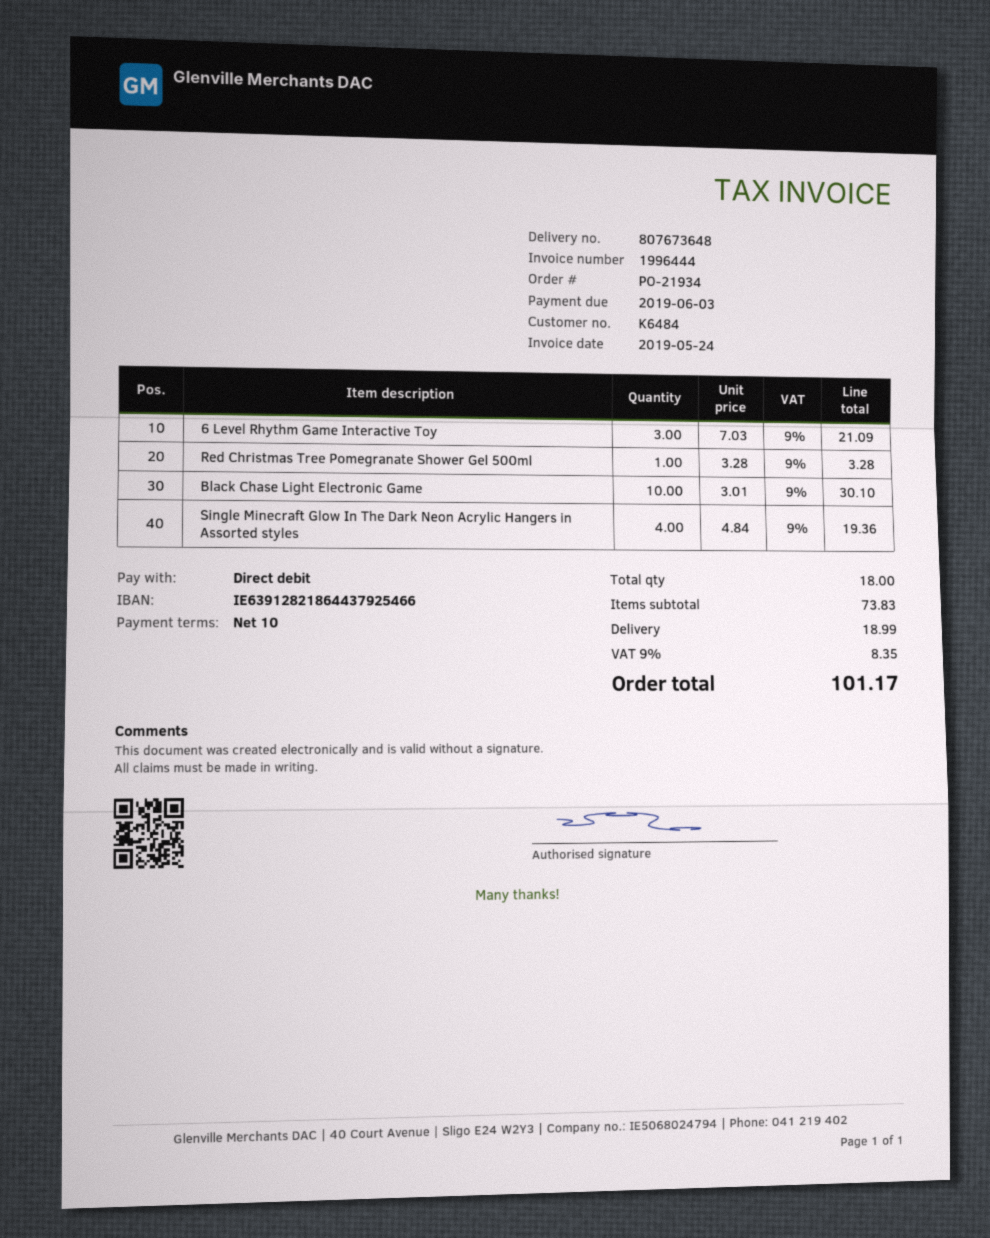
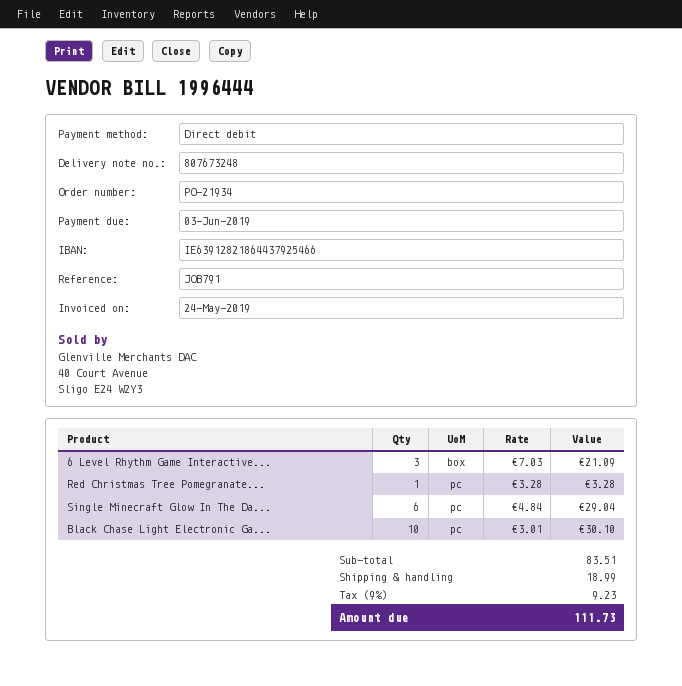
delivery note number: 807673648 -> 807673248
Single Minecraft Glow In The Dark Neon Acrylic Hangers in Assorted styles: 4 x 4.84 = 19.36 -> 6 x 4.84 = 29.04
subtotal: 73.83 -> 83.51
tax: 9% = 8.35 -> 9% = 9.23
total: 101.17 -> 111.73

